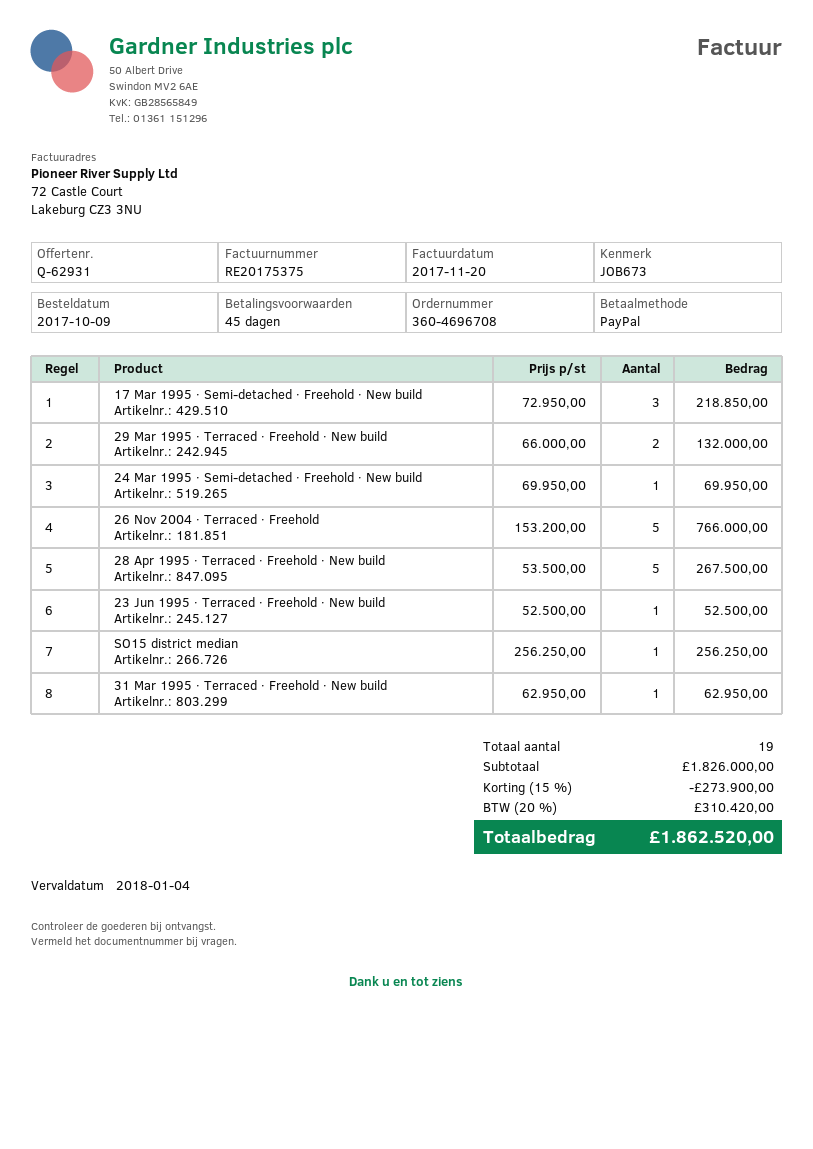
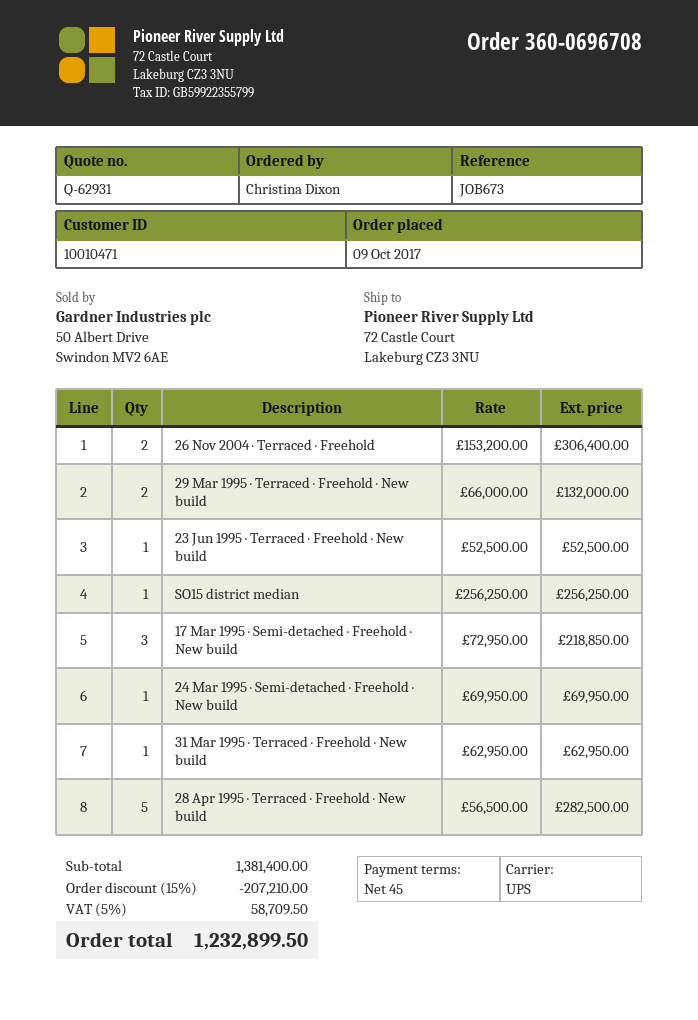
order number: 360-4696708 -> 360-0696708
26 Nov 2004 · Terraced · Freehold: 5 x 153200.00 = 766000.00 -> 2 x 153200.00 = 306400.00
28 Apr 1995 · Terraced · Freehold · New build: 5 x 53500.00 = 267500.00 -> 5 x 56500.00 = 282500.00
subtotal: 1826000.00 -> 1381400.00
discount: 15% = 273900.00 -> 15% = 207210.00
tax: 20% = 310420.00 -> 5% = 58709.50
total: 1862520.00 -> 1232899.50

